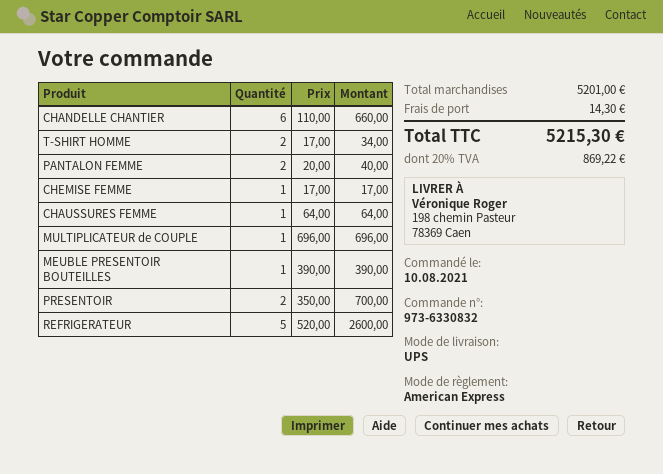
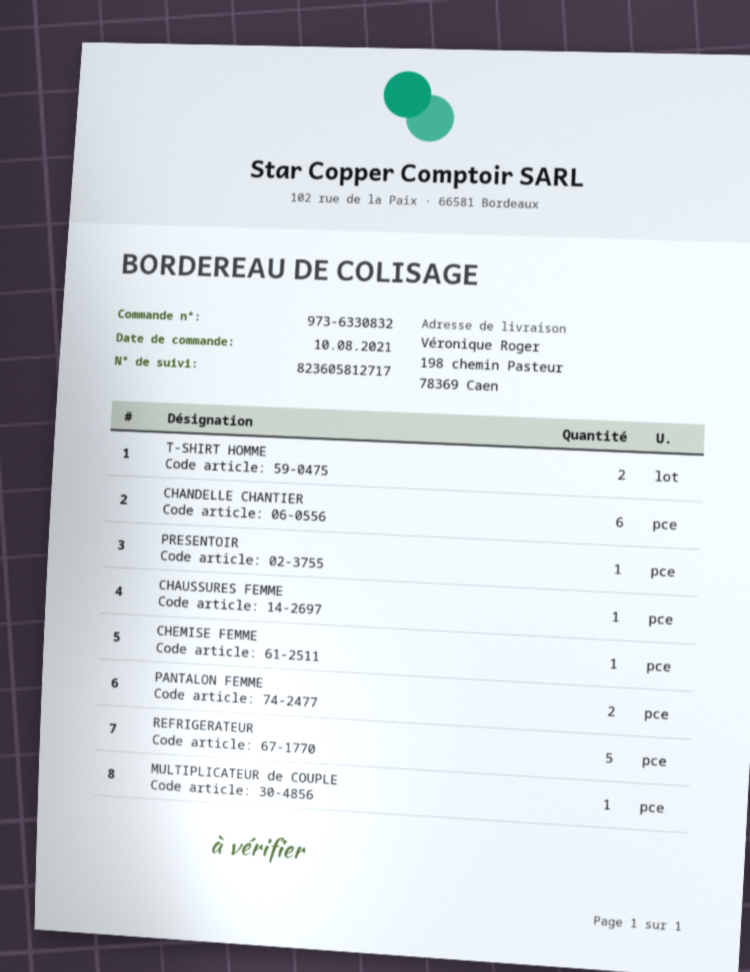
MEUBLE PRESENTOIR BOUTEILLES: 1 -> none
PRESENTOIR: 2 -> 1

